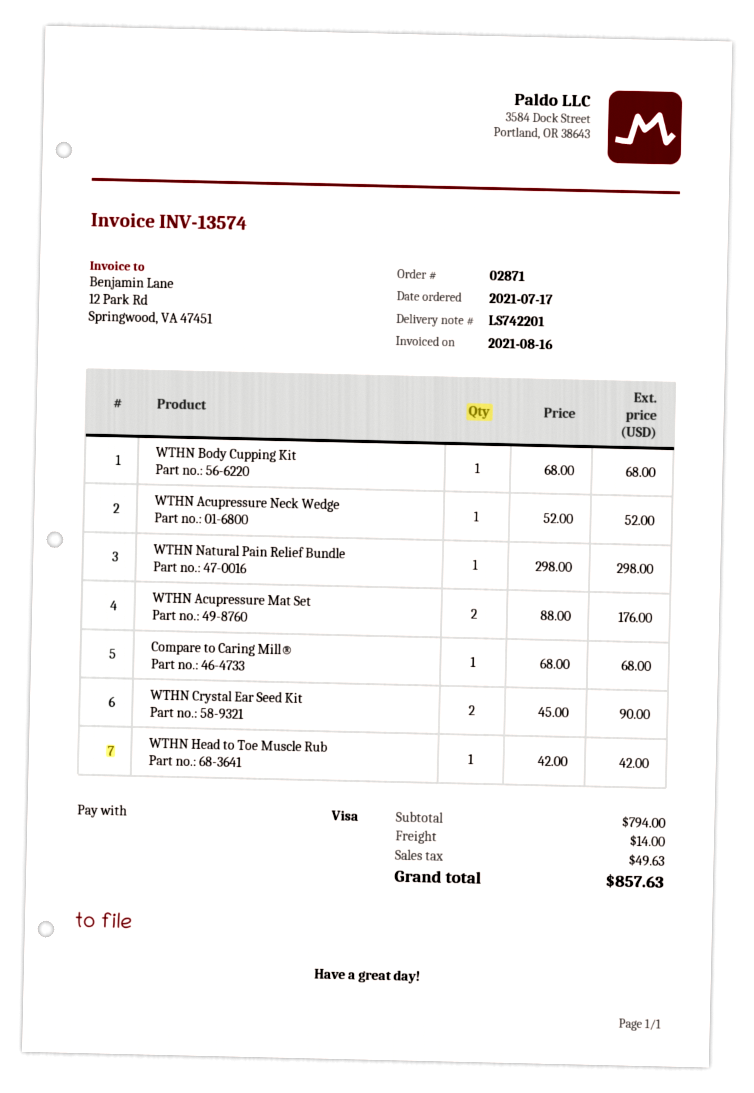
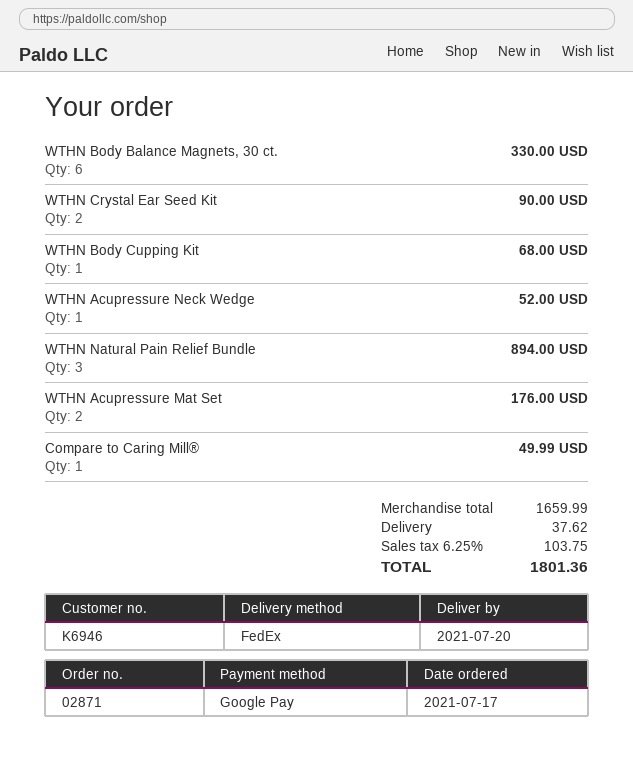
payment method: Visa -> Google Pay
WTHN Natural Pain Relief Bundle: 1 for 298.00 -> 3 for 894.00
Compare to Caring Mill®: 1 for 68.00 -> 1 for 49.99
WTHN Head to Toe Muscle Rub: 1 for 42.00 -> none
WTHN Body Balance Magnets, 30 ct.: none -> 6 for 330.00
subtotal: 794.00 -> 1659.99
shipping: 14.00 -> 37.62
tax: 49.63 -> 103.75
total: 857.63 -> 1801.36

